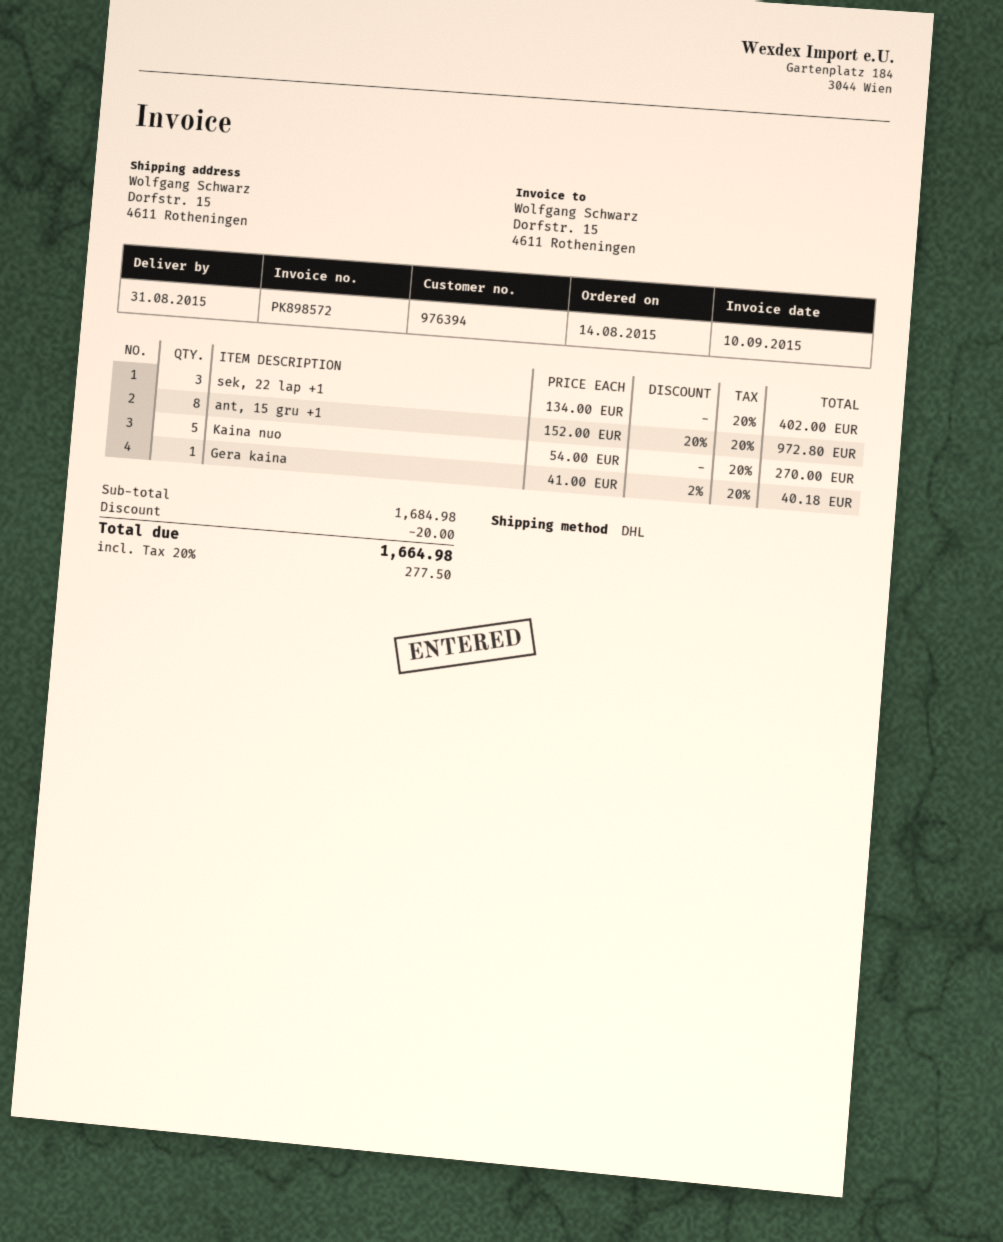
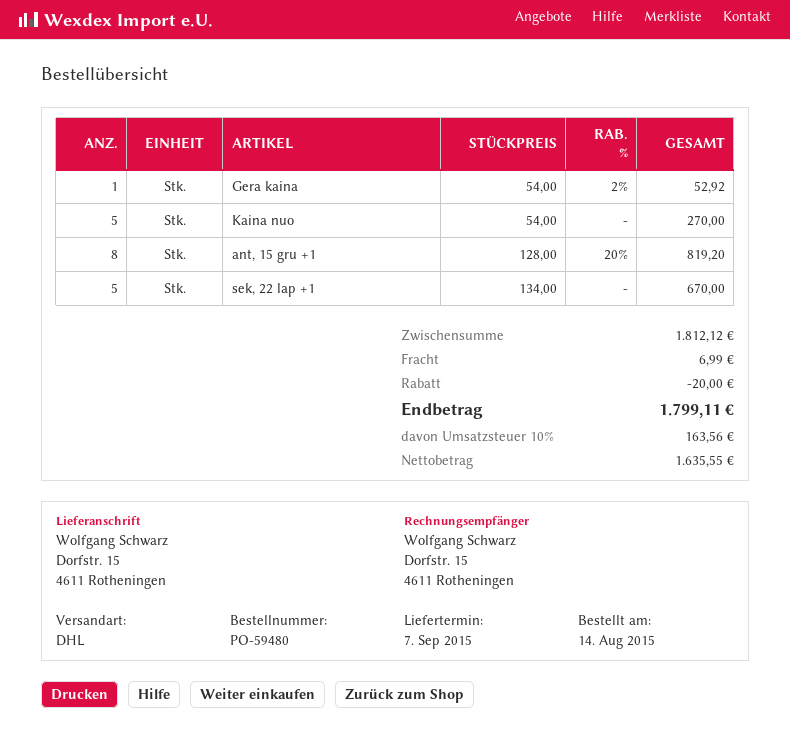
delivery date: 2015-08-31 -> 2015-09-07
sek, 22 lap +1: 3 x 134.00 = 402.00 -> 5 x 134.00 = 670.00
ant, 15 gru +1: 8 x 152.00 - 20% = 972.80 -> 8 x 128.00 - 20% = 819.20
Gera kaina: 1 x 41.00 - 2% = 40.18 -> 1 x 54.00 - 2% = 52.92
subtotal: 1684.98 -> 1812.12
shipping: none -> 6.99
tax: 20% = 277.50 -> 10% = 163.56
total: 1664.98 -> 1799.11

